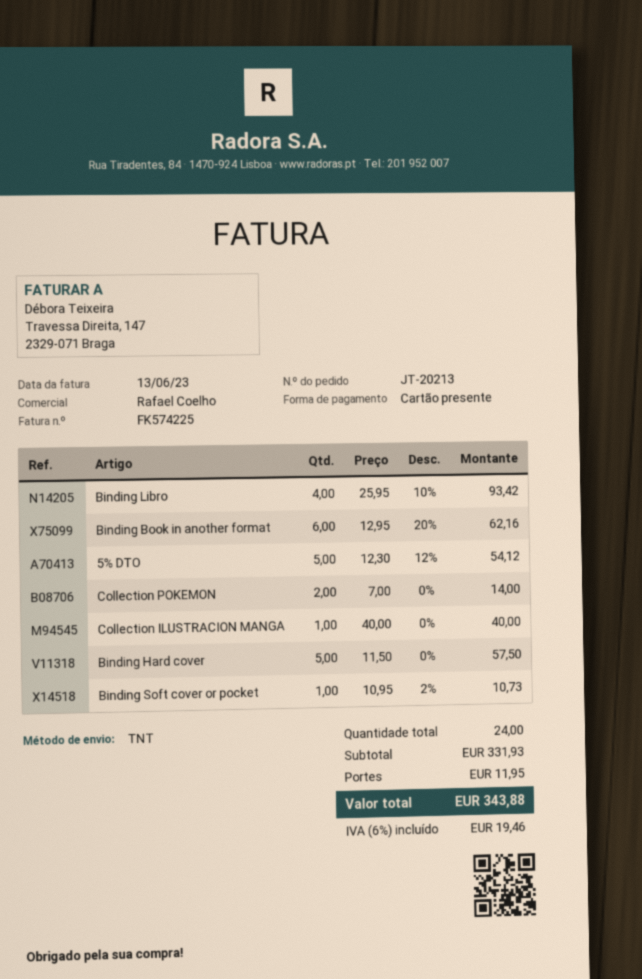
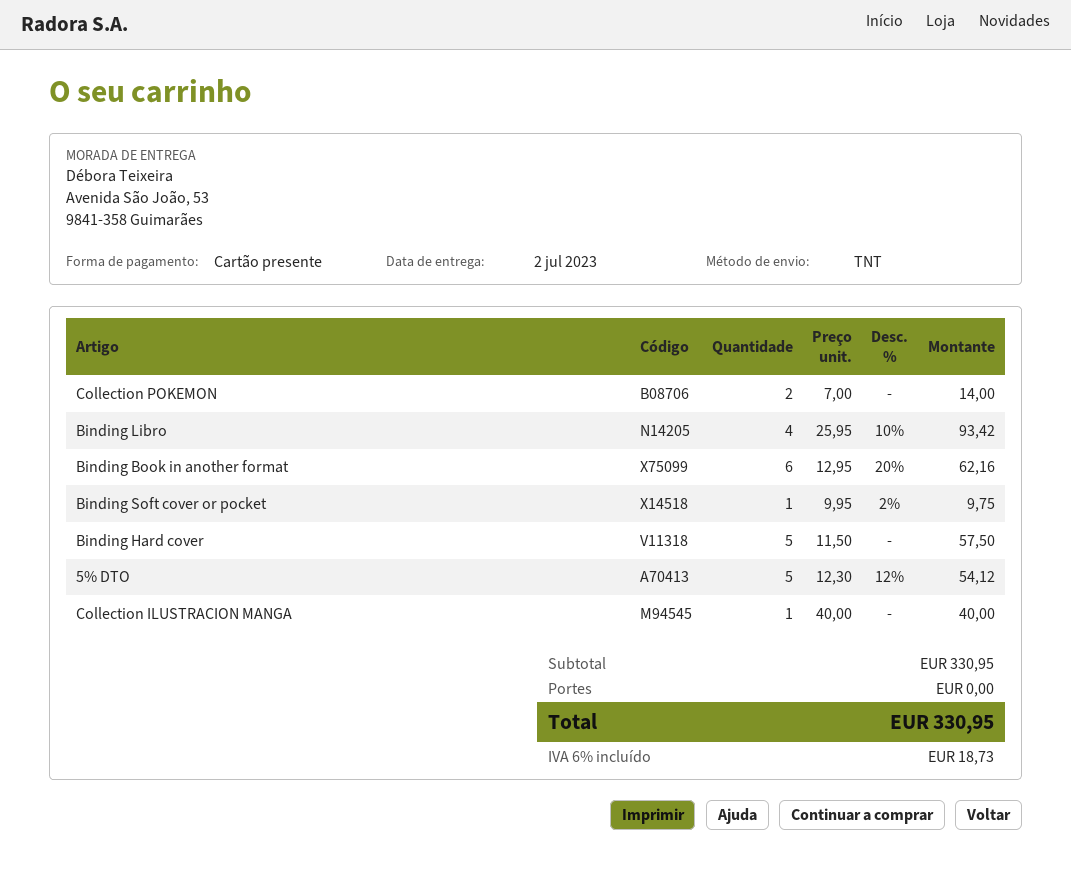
Binding Soft cover or pocket: 1 x 10.95 - 2% = 10.73 -> 1 x 9.95 - 2% = 9.75
subtotal: 331.93 -> 330.95
shipping: 11.95 -> 0.00
tax: 6% = 19.46 -> 6% = 18.73
total: 343.88 -> 330.95

